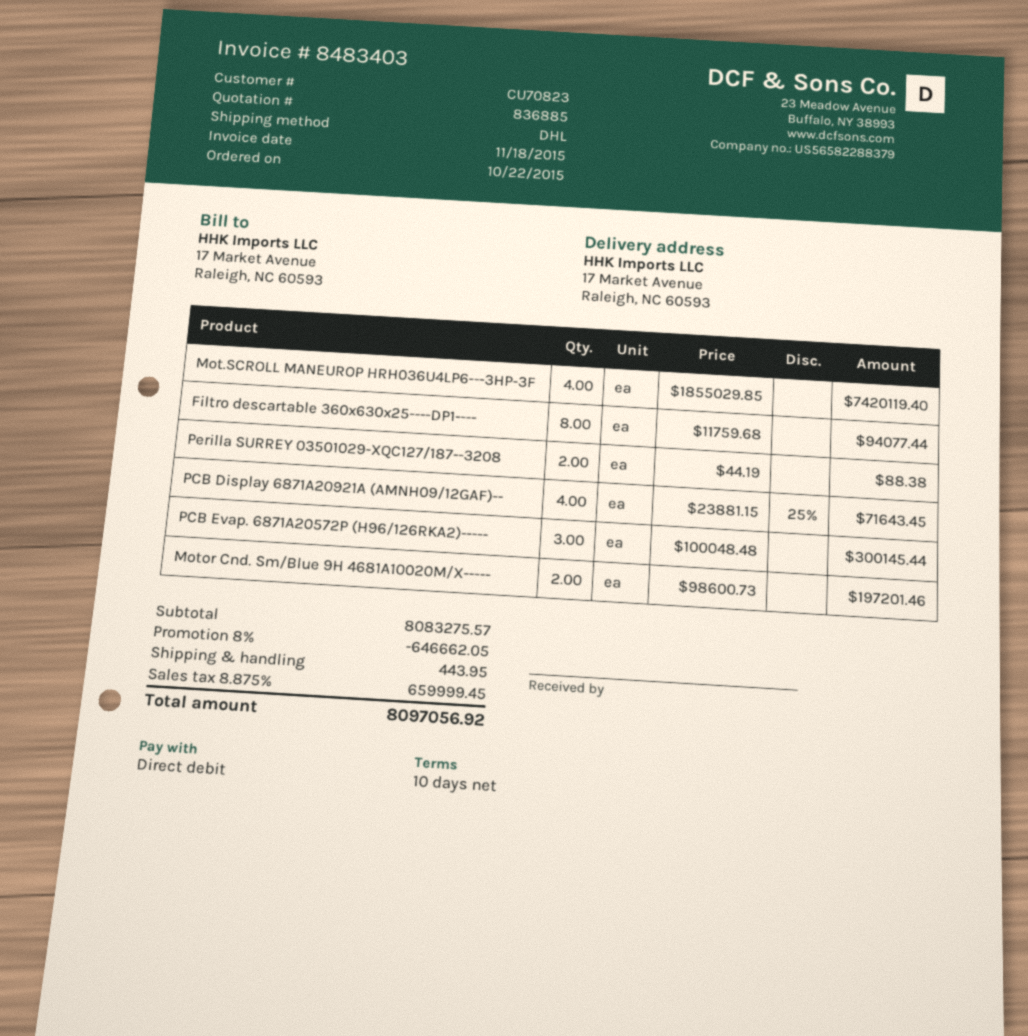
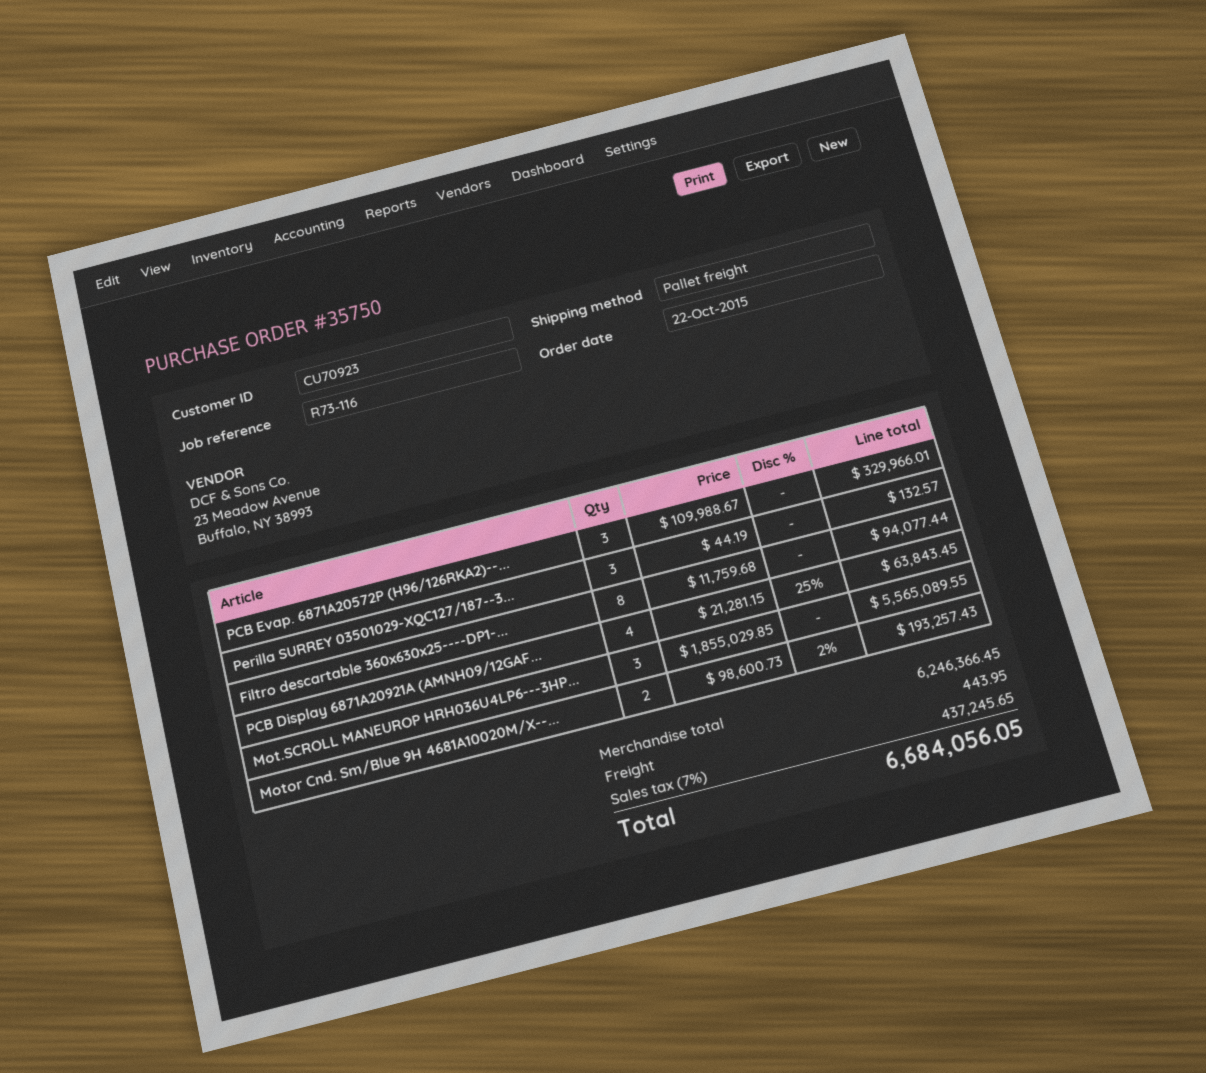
customer number: CU70823 -> CU70923
shipping method: DHL -> pallet freight
Mot.SCROLL MANEUROP HRH036U4LP6---3HP-3F: 4 x 1855029.85 = 7420119.40 -> 3 x 1855029.85 = 5565089.55
Perilla SURREY 03501029-XQC127/187--3208: 2 x 44.19 = 88.38 -> 3 x 44.19 = 132.57
PCB Display 6871A20921A (AMNH09/12GAF)--: 4 x 23881.15 - 25% = 71643.45 -> 4 x 21281.15 - 25% = 63843.45
PCB Evap. 6871A20572P (H96/126RKA2)-----: 3 x 100048.48 = 300145.44 -> 3 x 109988.67 = 329966.01
Motor Cnd. Sm/Blue 9H 4681A10020M/X-----: 2 x 98600.73 = 197201.46 -> 2 x 98600.73 - 2% = 193257.43
subtotal: 8083275.57 -> 6246366.45
discount: 8% = 646662.05 -> none
tax: 8.875% = 659999.45 -> 7% = 437245.65
total: 8097056.92 -> 6684056.05

